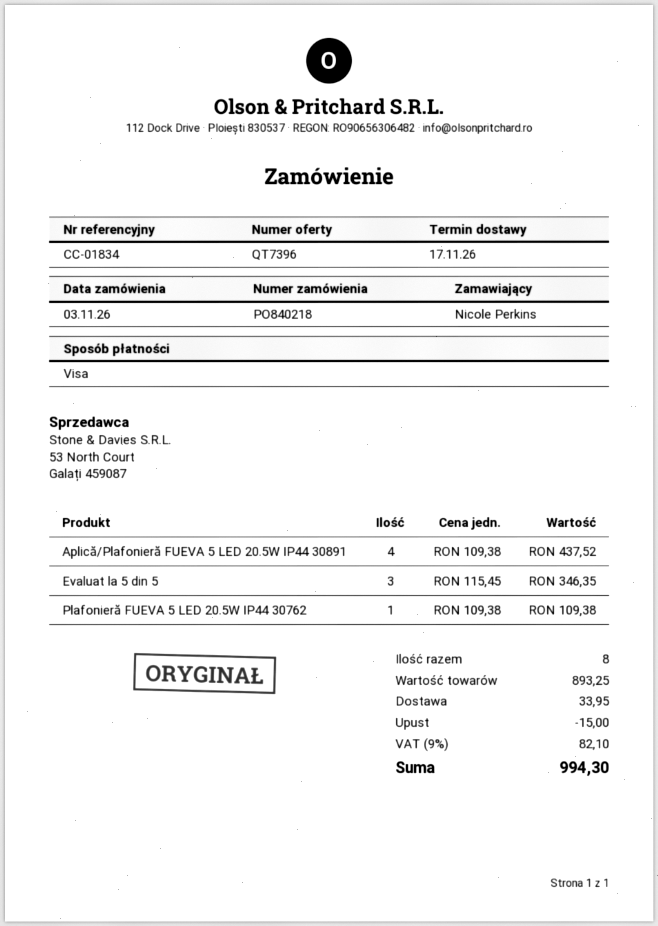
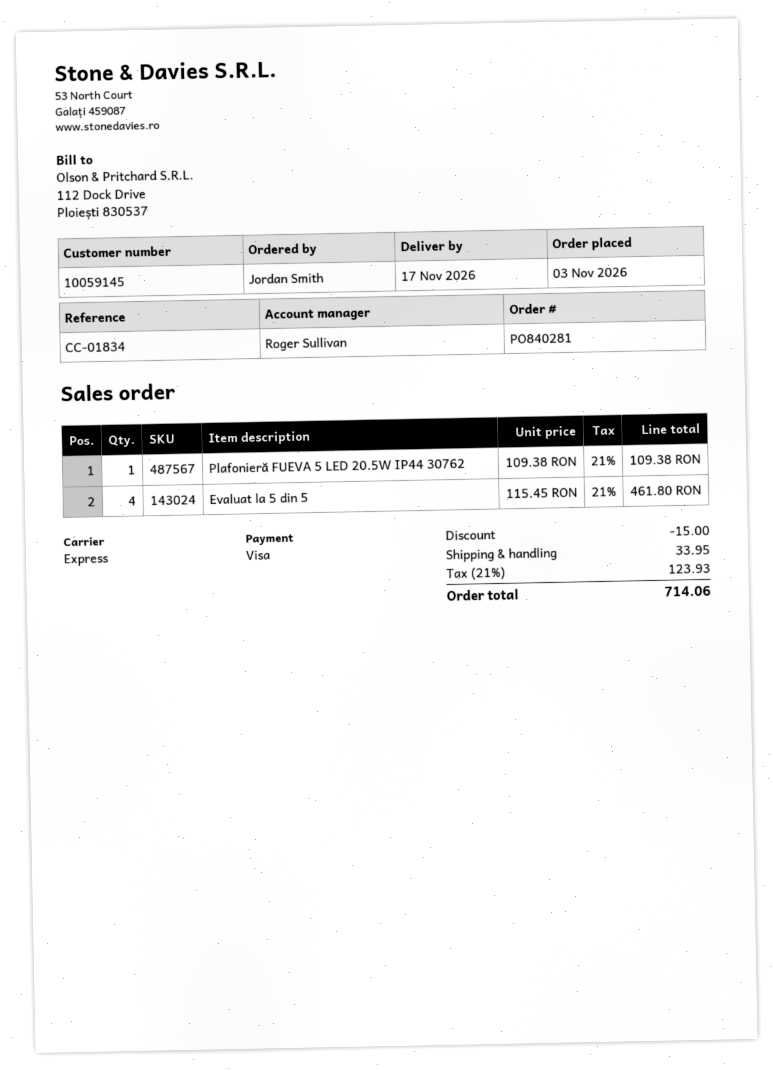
order number: PO840218 -> PO840281
ordered by: Nicole Perkins -> Jordan Smith
Aplică/Plafonieră FUEVA 5 LED 20.5W IP44 30891: 4 x 109.38 = 437.52 -> none
Evaluat la 5 din 5: 3 x 115.45 = 346.35 -> 4 x 115.45 = 461.80
tax: 9% = 82.10 -> 21% = 123.93
total: 994.30 -> 714.06

